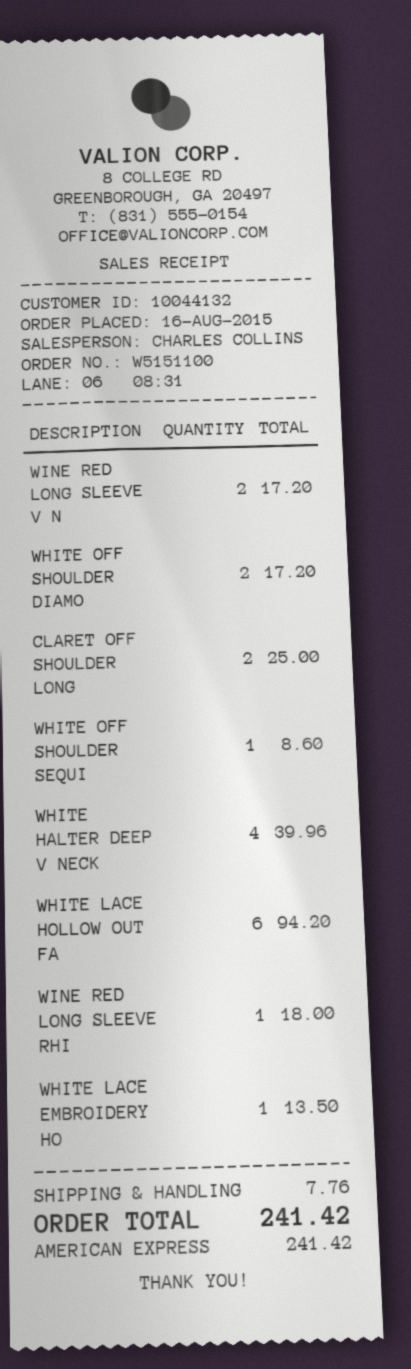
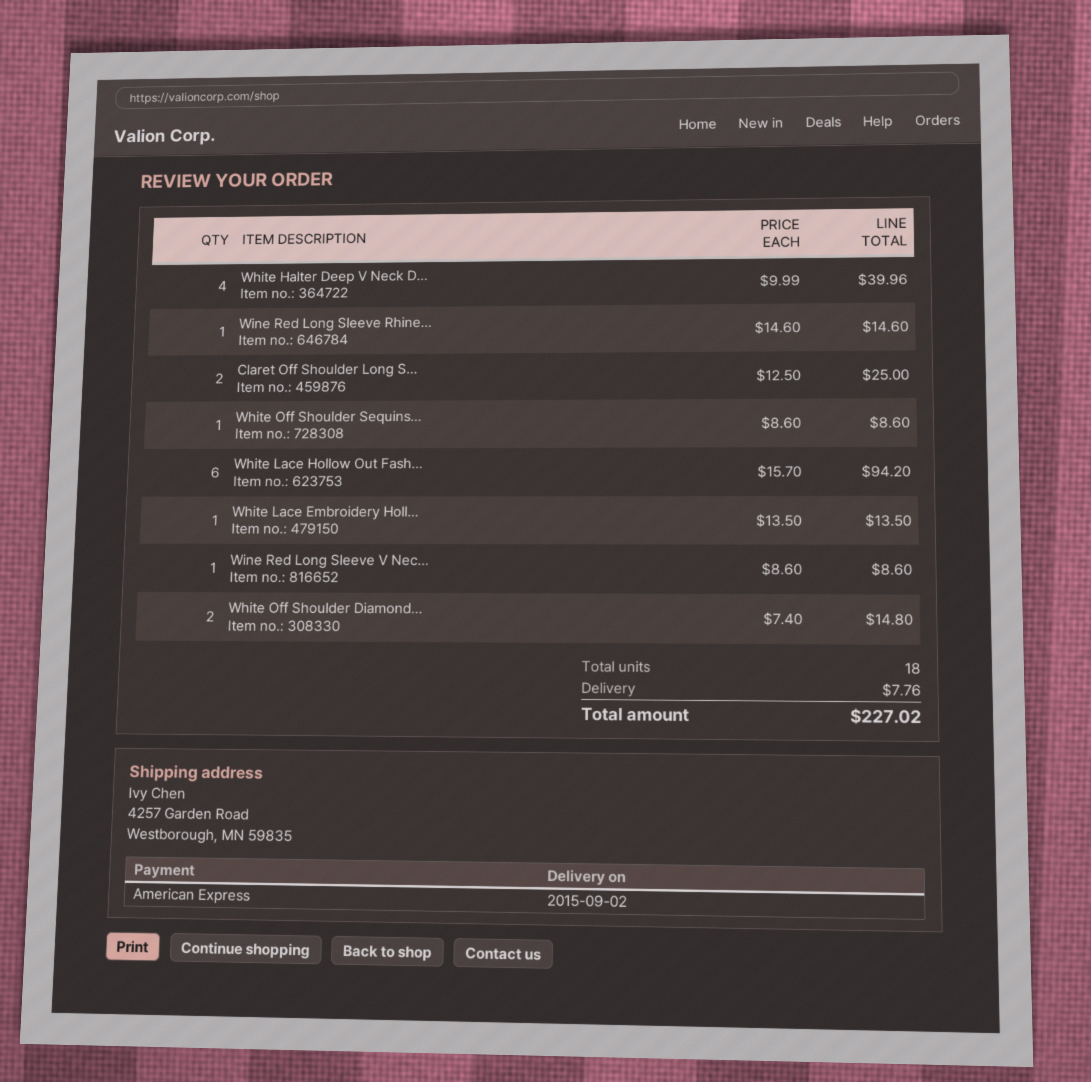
WINE RED LONG SLEEVE V N: 2 for 17.20 -> 1 for 8.60
WHITE OFF SHOULDER DIAMO: 2 for 17.20 -> 2 for 14.80
WINE RED LONG SLEEVE RHI: 1 for 18.00 -> 1 for 14.60
total: 241.42 -> 227.02

